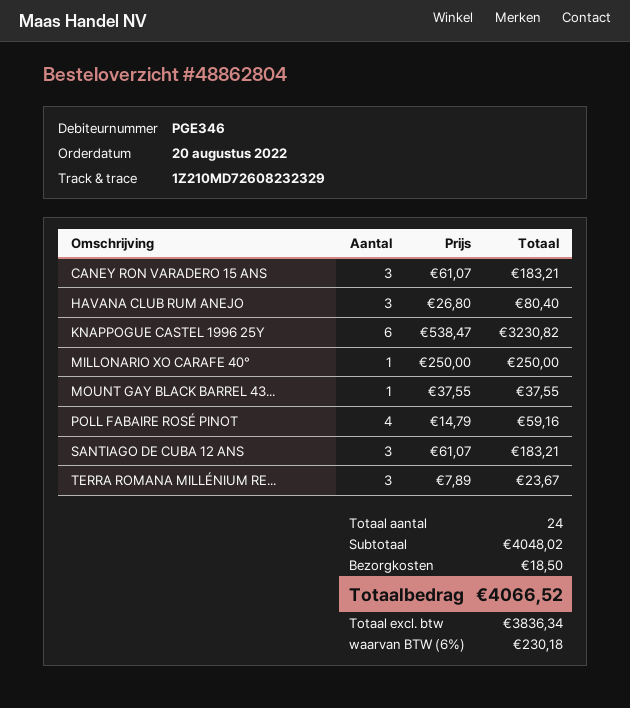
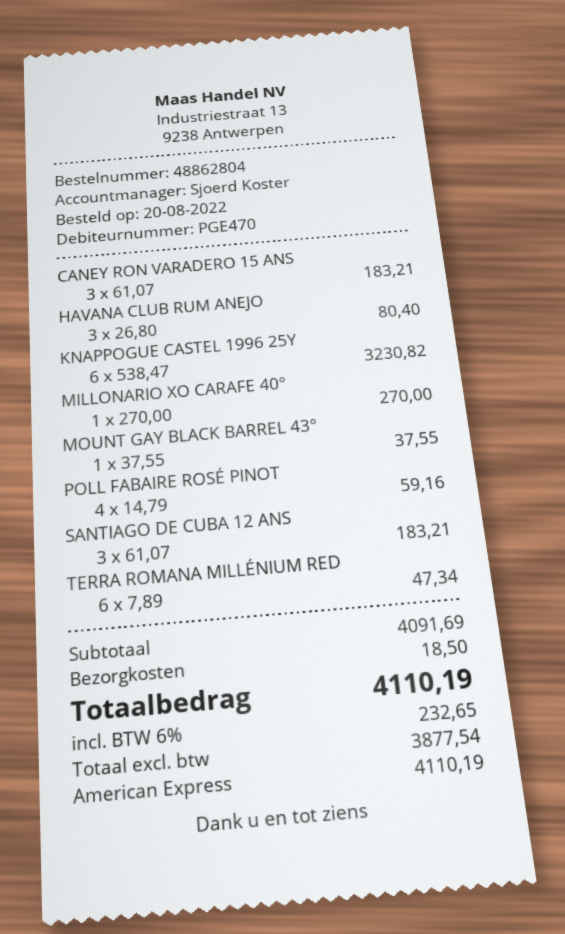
customer number: PGE346 -> PGE470
MILLONARIO XO CARAFE 40°: 1 x 250.00 = 250.00 -> 1 x 270.00 = 270.00
TERRA ROMANA MILLÉNIUM RE...: 3 x 7.89 = 23.67 -> 6 x 7.89 = 47.34
subtotal: 4048.02 -> 4091.69
net: 3836.34 -> 3877.54
tax: 6% = 230.18 -> 6% = 232.65
total: 4066.52 -> 4110.19

